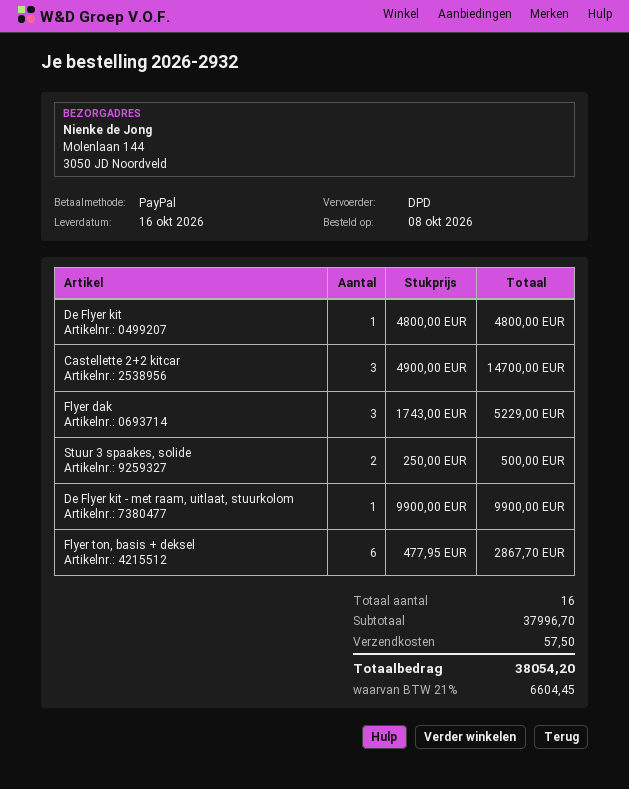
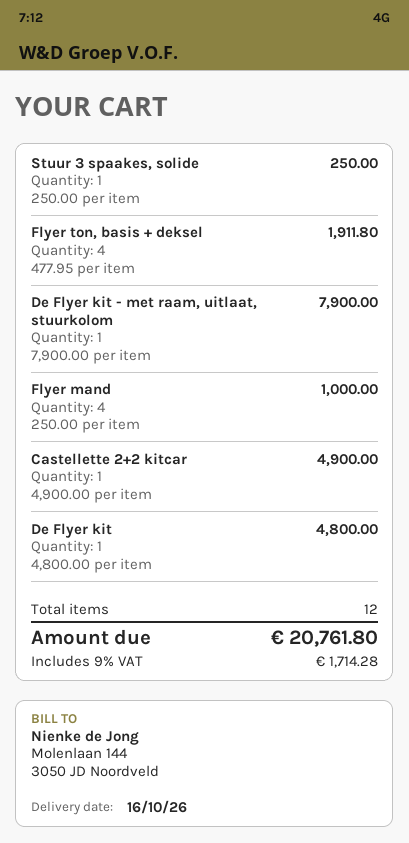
Castellette 2+2 kitcar: 3 x 4900.00 = 14700.00 -> 1 x 4900.00 = 4900.00
Flyer dak: 3 x 1743.00 = 5229.00 -> none
Stuur 3 spaakes, solide: 2 x 250.00 = 500.00 -> 1 x 250.00 = 250.00
De Flyer kit - met raam, uitlaat, stuurkolom: 1 x 9900.00 = 9900.00 -> 1 x 7900.00 = 7900.00
Flyer ton, basis + deksel: 6 x 477.95 = 2867.70 -> 4 x 477.95 = 1911.80
Flyer mand: none -> 4 x 250.00 = 1000.00
total quantity: 16 -> 12
shipping: 57.50 -> none
tax: 21% = 6604.45 -> 9% = 1714.28
total: 38054.20 -> 20761.80

